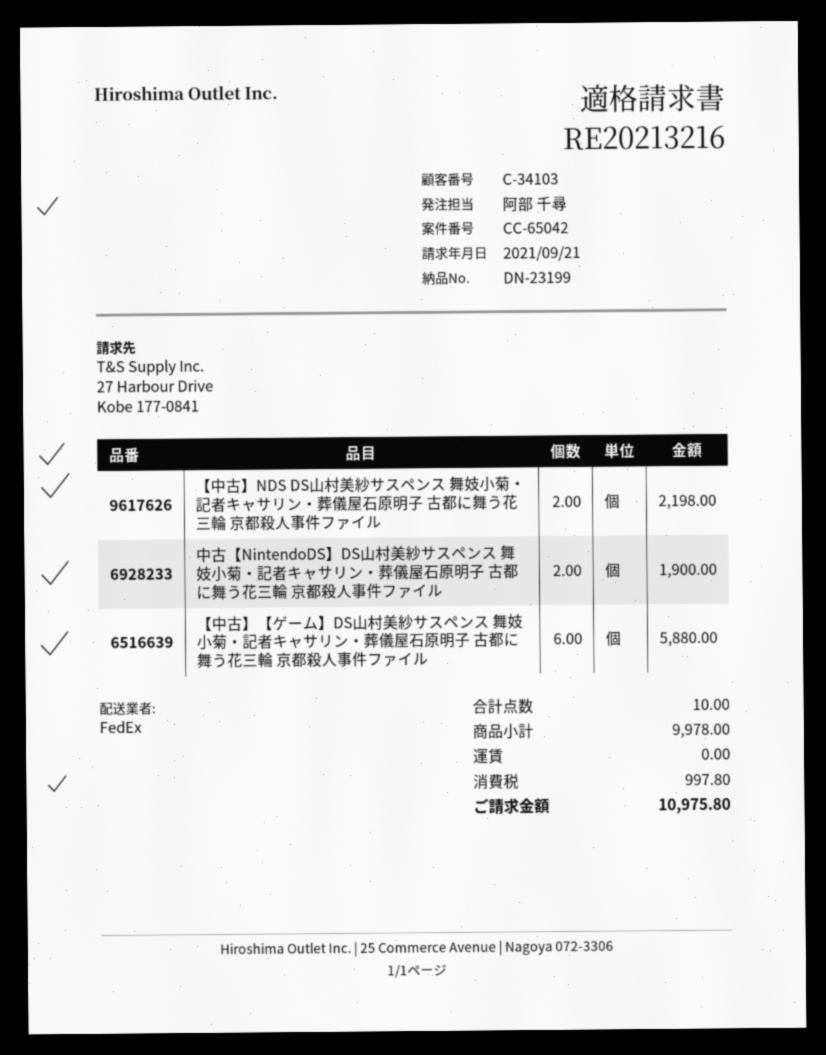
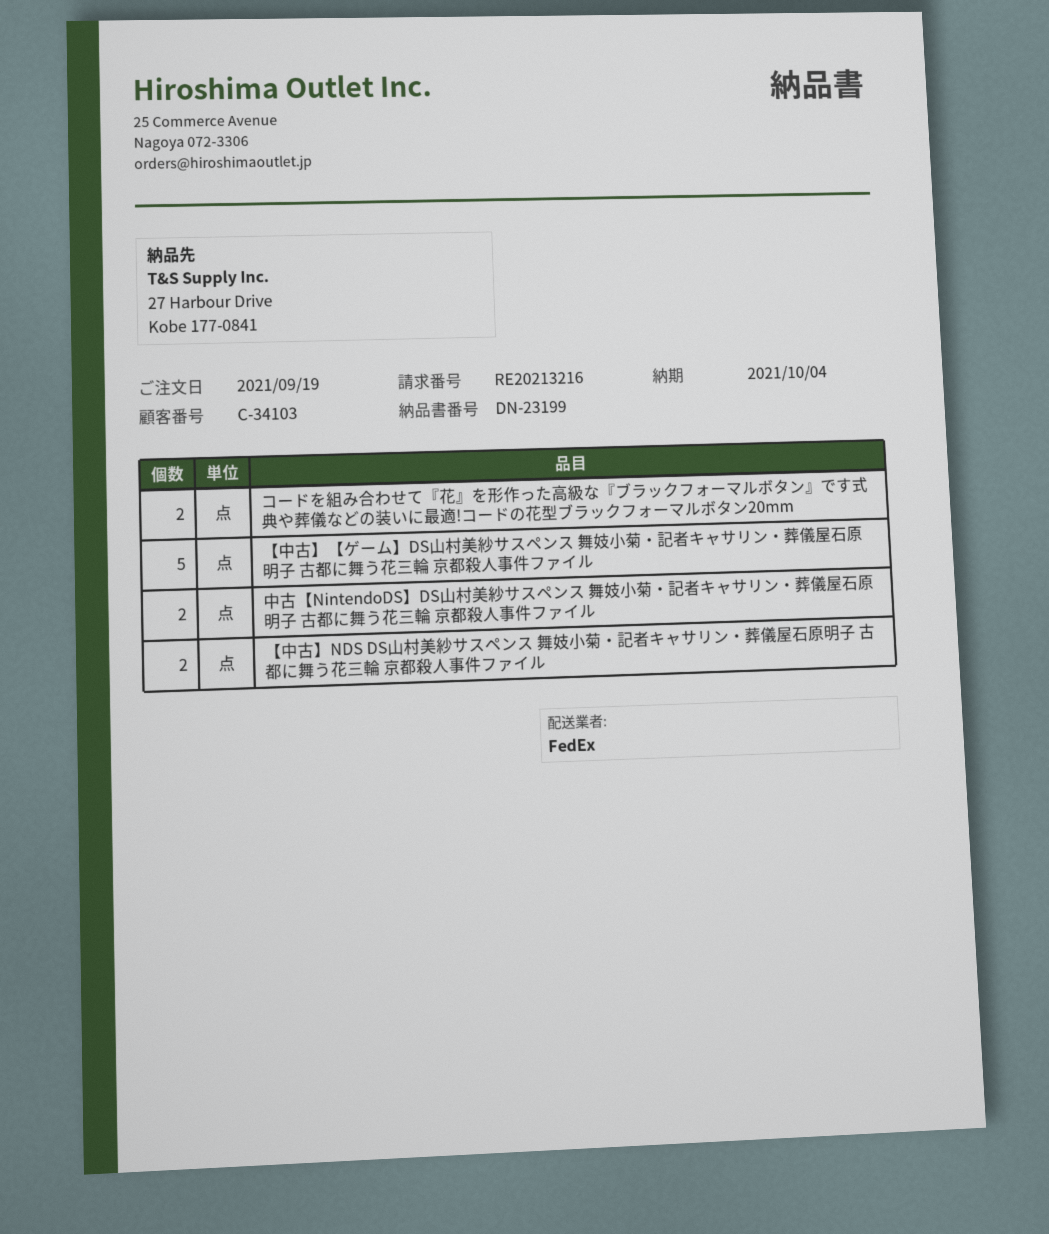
【中古】【ゲーム】DS山村美紗サスペンス 舞妓小菊・記者キャサリン・葬儀屋石原明子 古都に舞う花三輪 京都殺人事件ファイル: 6 -> 5
コードを組み合わせて『花』を形作った高級な『ブラックフォーマルボタン』です式典や葬儀などの装いに最適!コードの花型ブラックフォーマルボタン20mm: none -> 2

